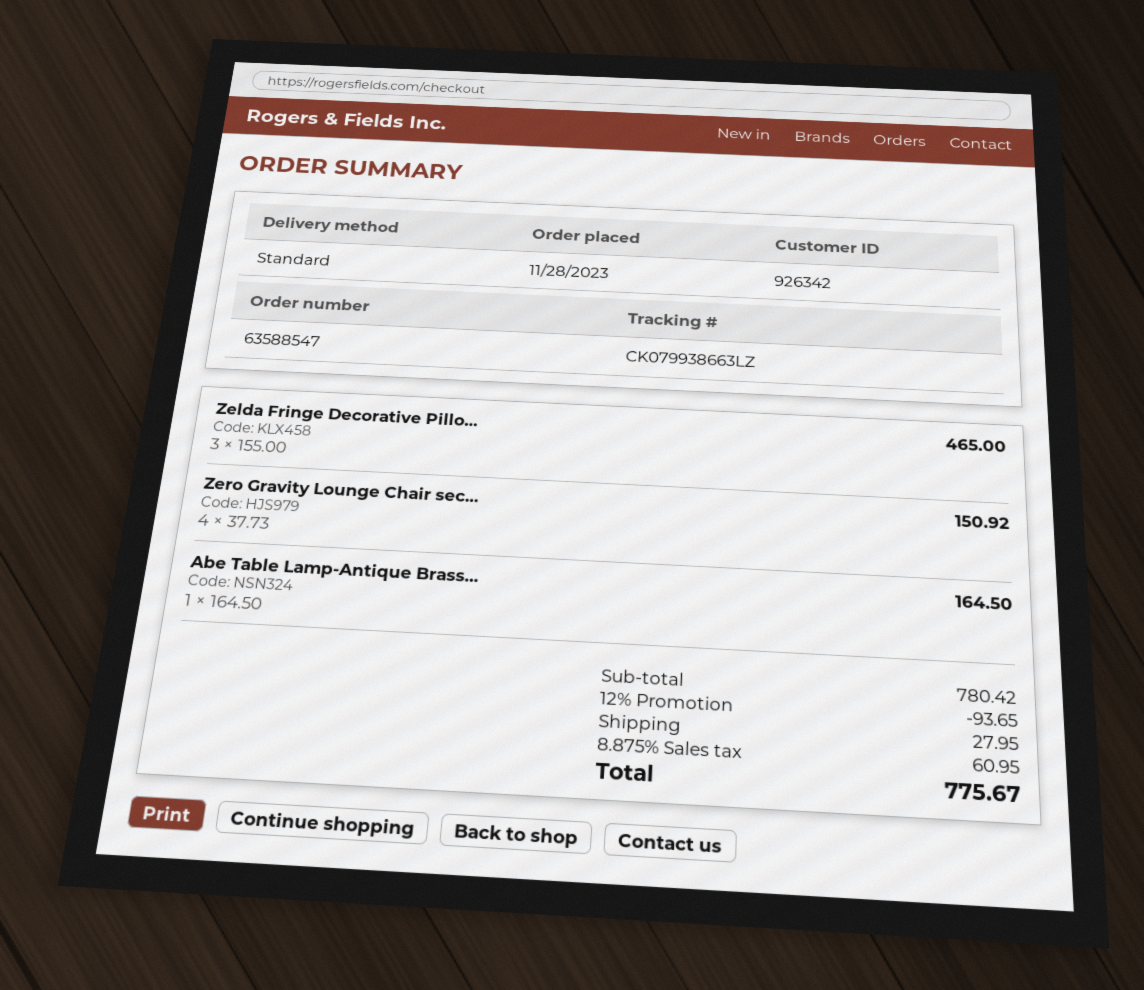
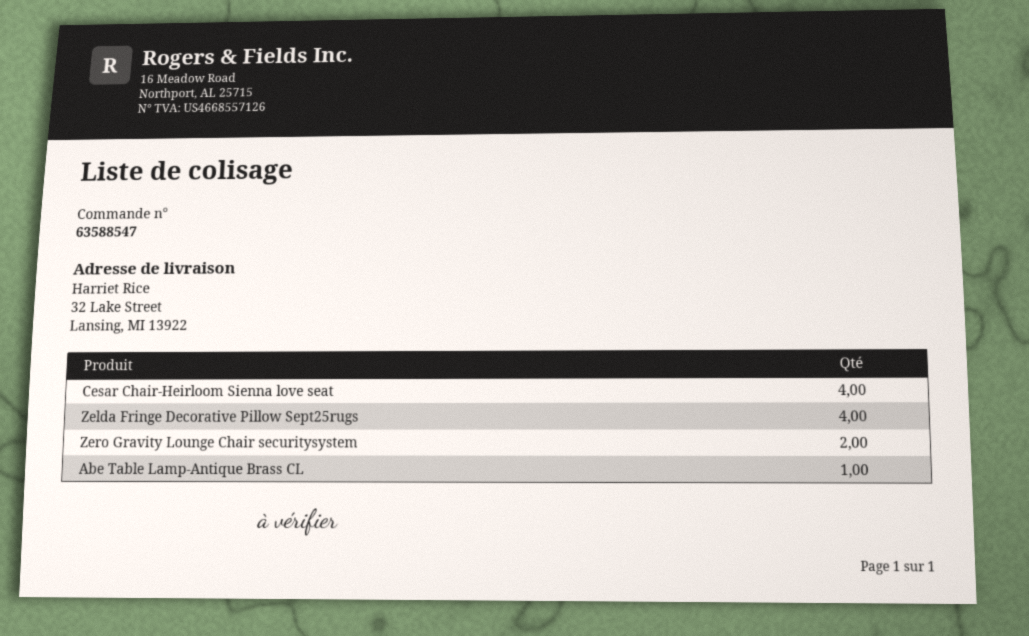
Zelda Fringe Decorative Pillo...: 3 -> 4
Zero Gravity Lounge Chair sec...: 4 -> 2
Cesar Chair-Heirloom Sienna love seat: none -> 4

